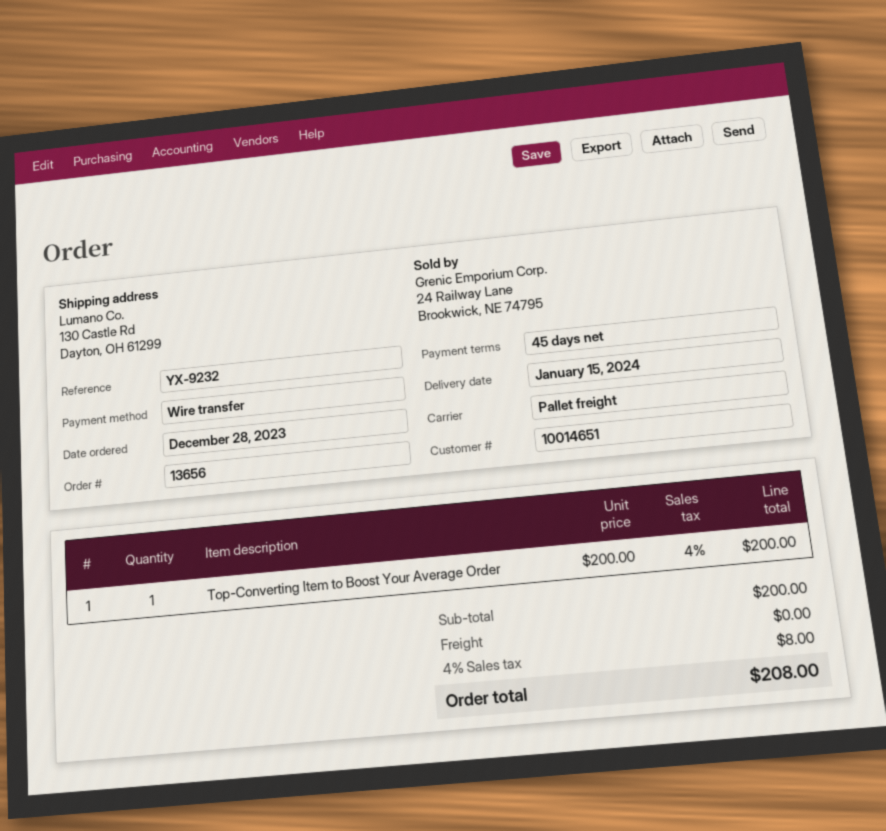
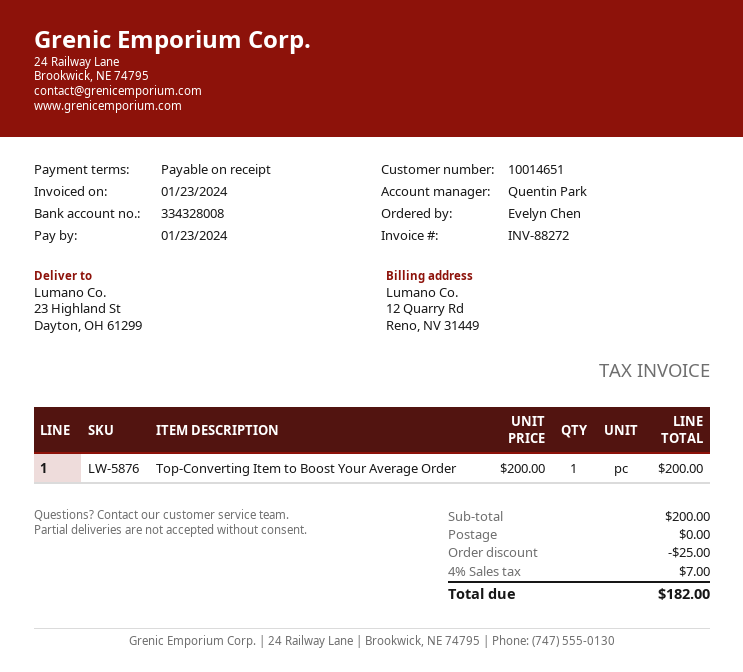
payment terms: 45 days -> on receipt
ship to: 130 Castle Rd, Dayton, OH 61299 -> 23 Highland St, Dayton, OH 61299
discount: none -> 25.00
tax: 4% = 8.00 -> 4% = 7.00
total: 208.00 -> 182.00

